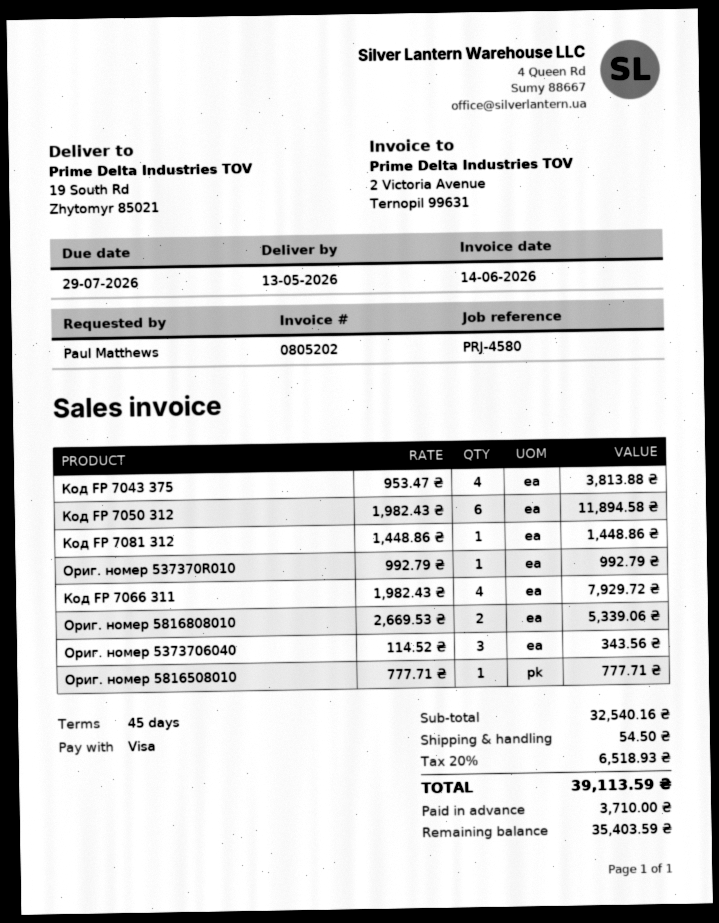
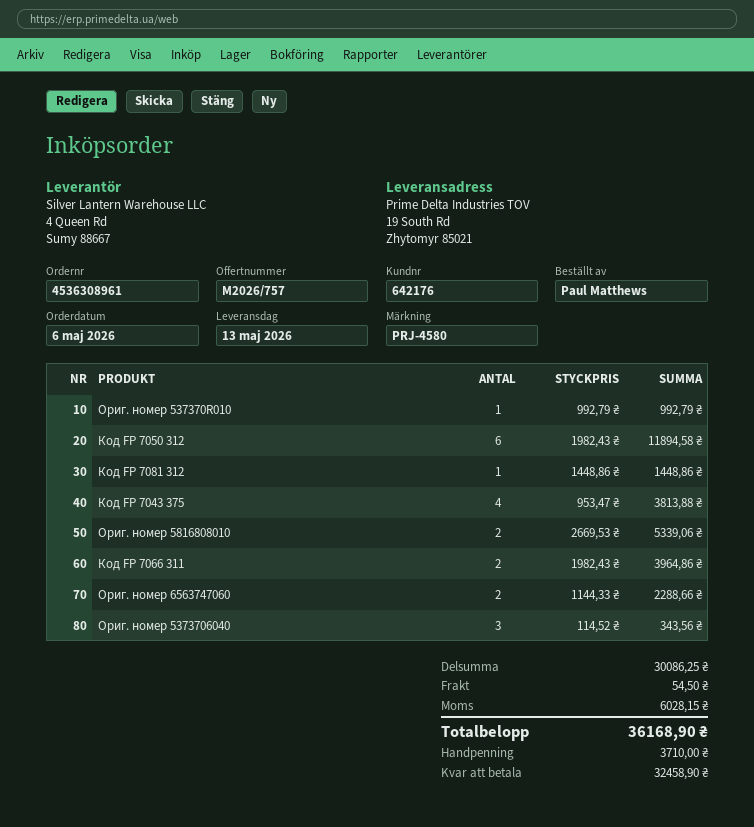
Код FP 7066 311: 4 x 1982.43 = 7929.72 -> 2 x 1982.43 = 3964.86
Ориг. номер 5816508010: 1 x 777.71 = 777.71 -> none
Ориг. номер 6563747060: none -> 2 x 1144.33 = 2288.66
subtotal: 32540.16 -> 30086.25
tax: 6518.93 -> 6028.15
total: 39113.59 -> 36168.90
balance: 35403.59 -> 32458.90

